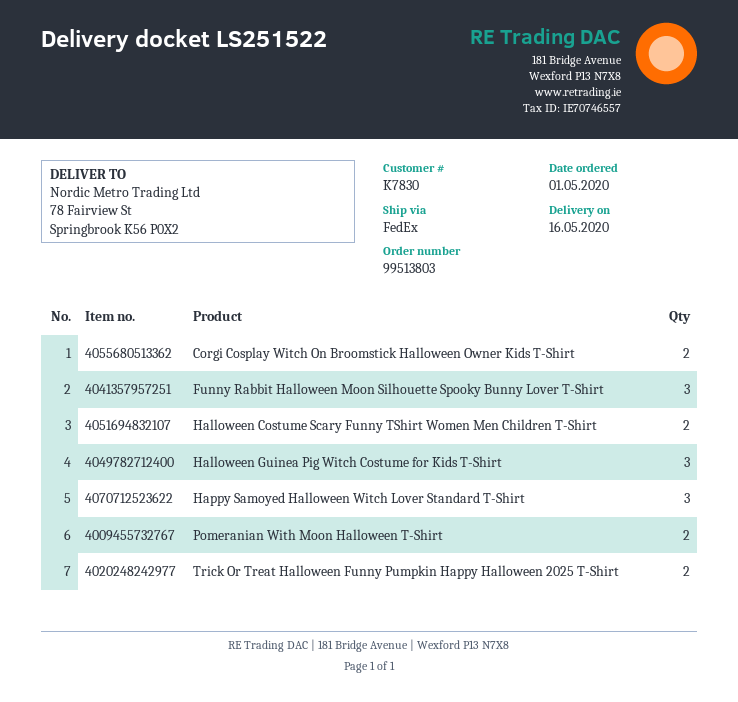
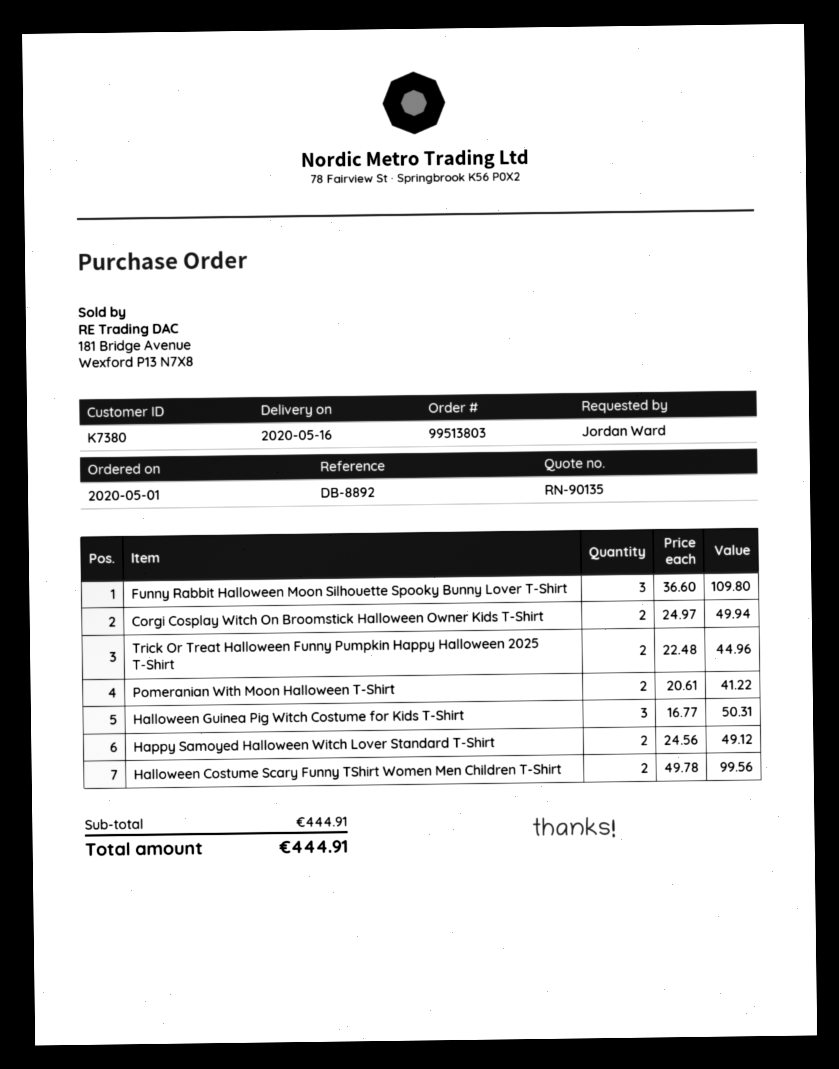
customer number: K7830 -> K7380
Happy Samoyed Halloween Witch Lover Standard T-Shirt: 3 -> 2

